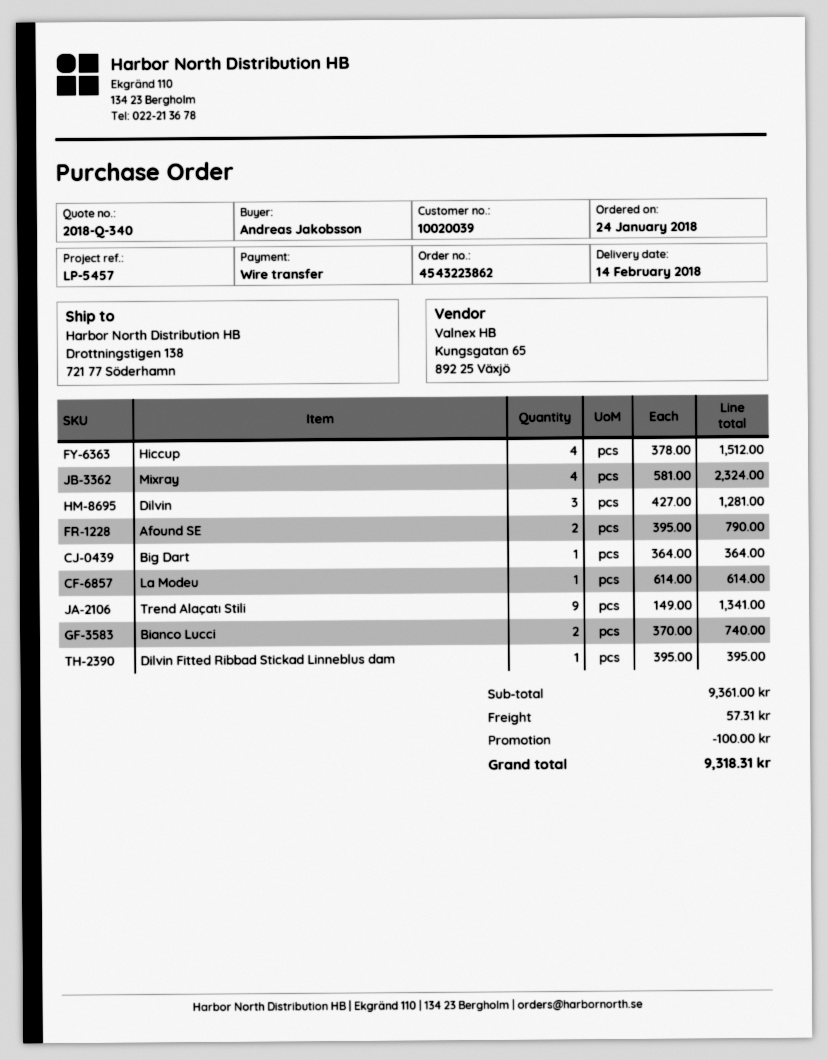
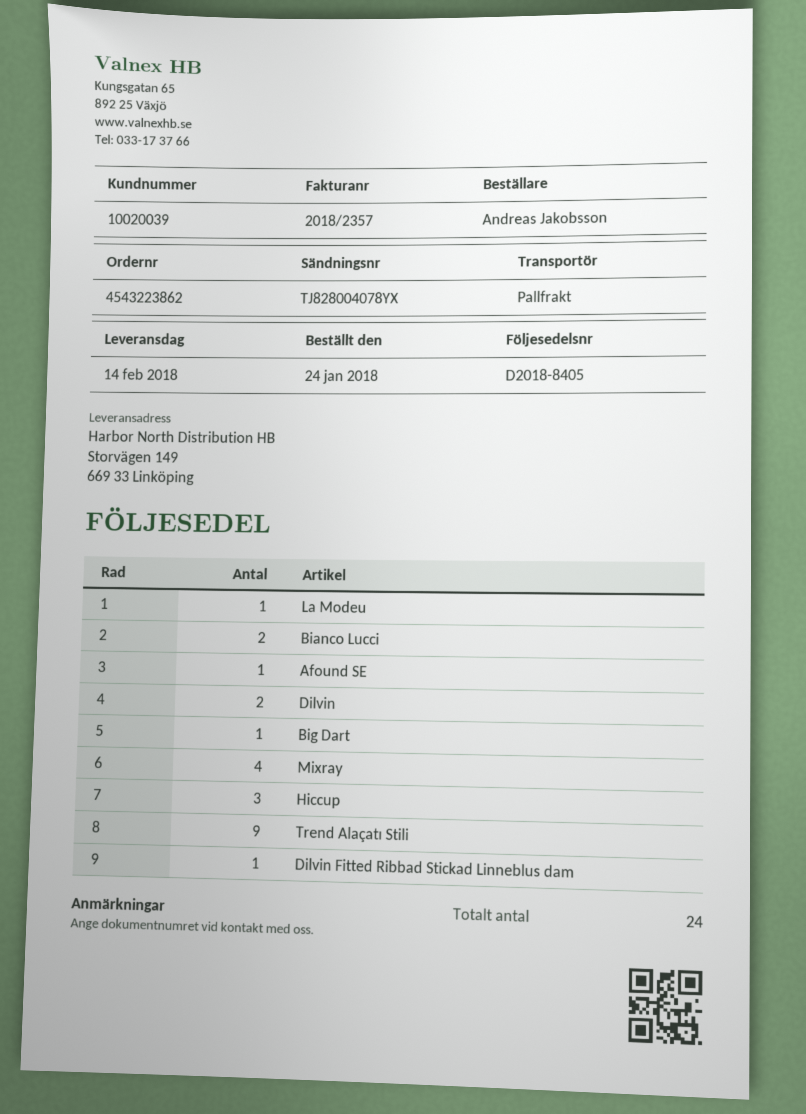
ship to: Drottningstigen 138, 721 77 Söderhamn -> Storvägen 149, 669 33 Linköping
Hiccup: 4 -> 3
Dilvin: 3 -> 2
Afound SE: 2 -> 1

